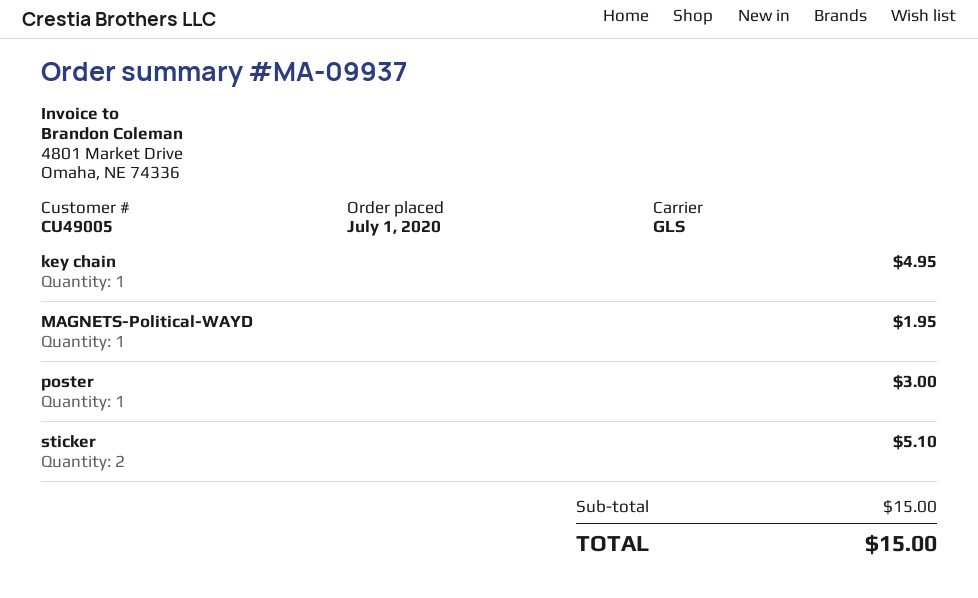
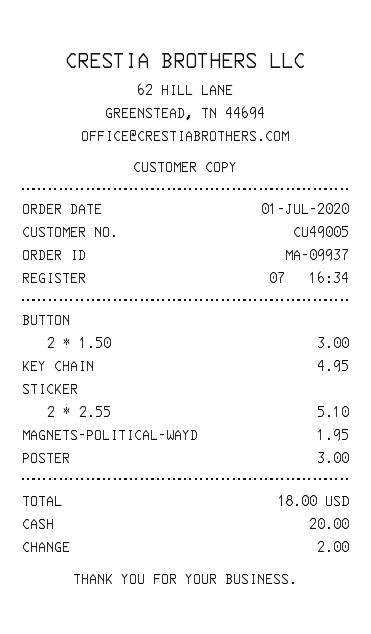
BUTTON: none -> 2 for 3.00
total: 15.00 -> 18.00

